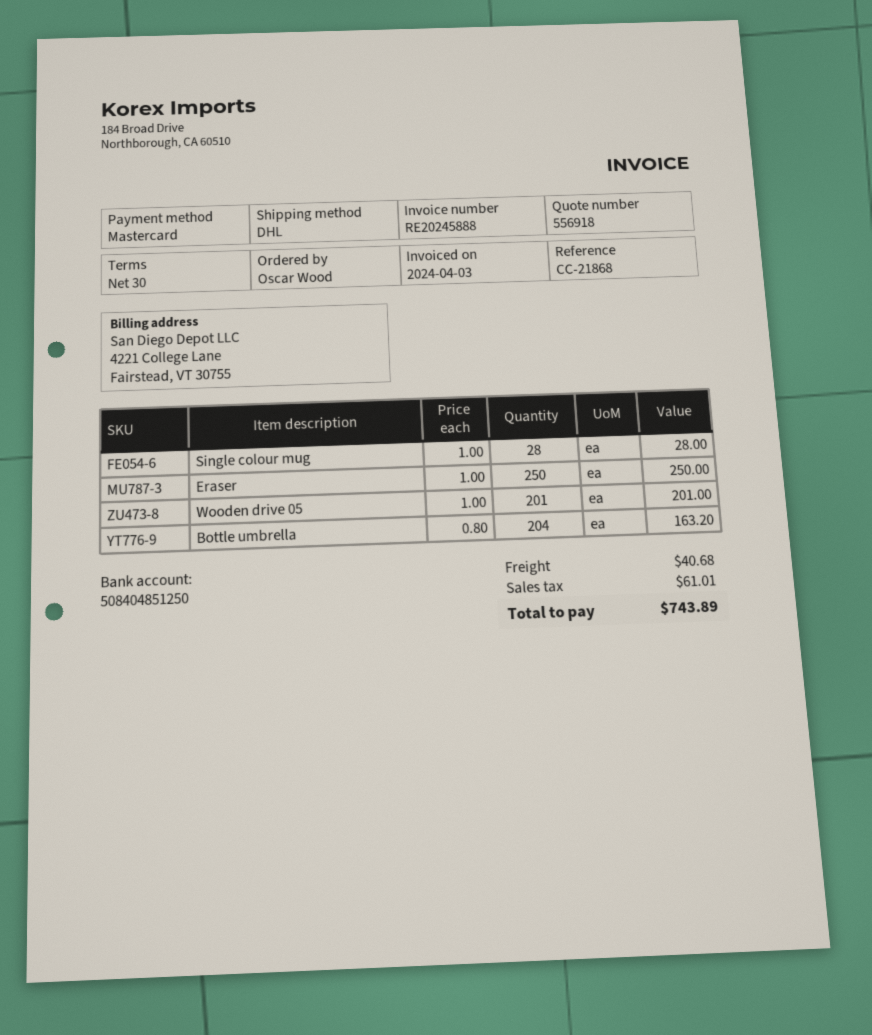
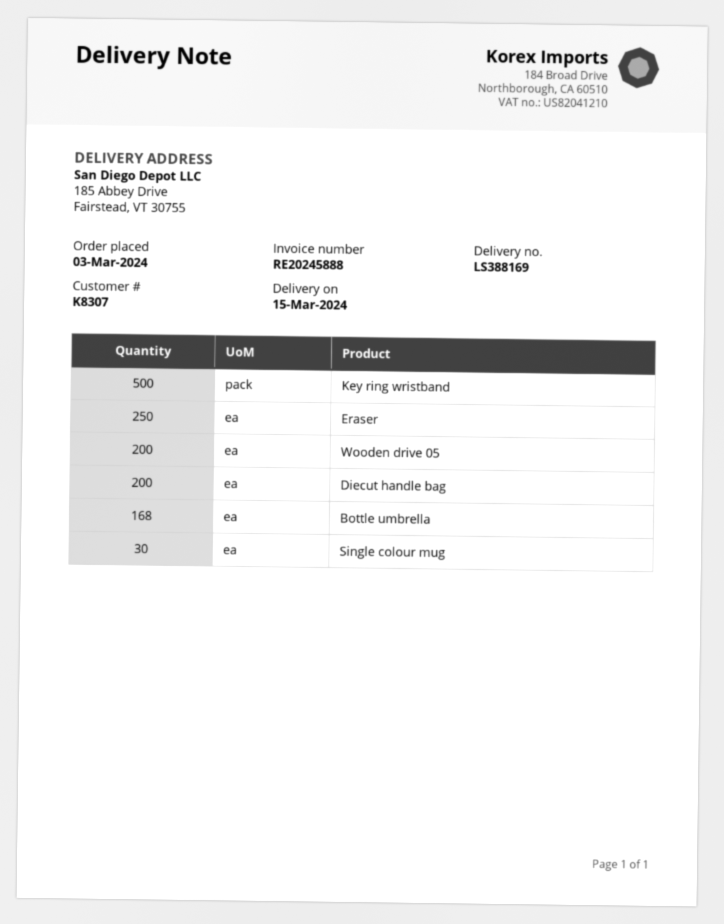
Single colour mug: 28 -> 30
Wooden drive 05: 201 -> 200
Bottle umbrella: 204 -> 168
Key ring wristband: none -> 500
Diecut handle bag: none -> 200

